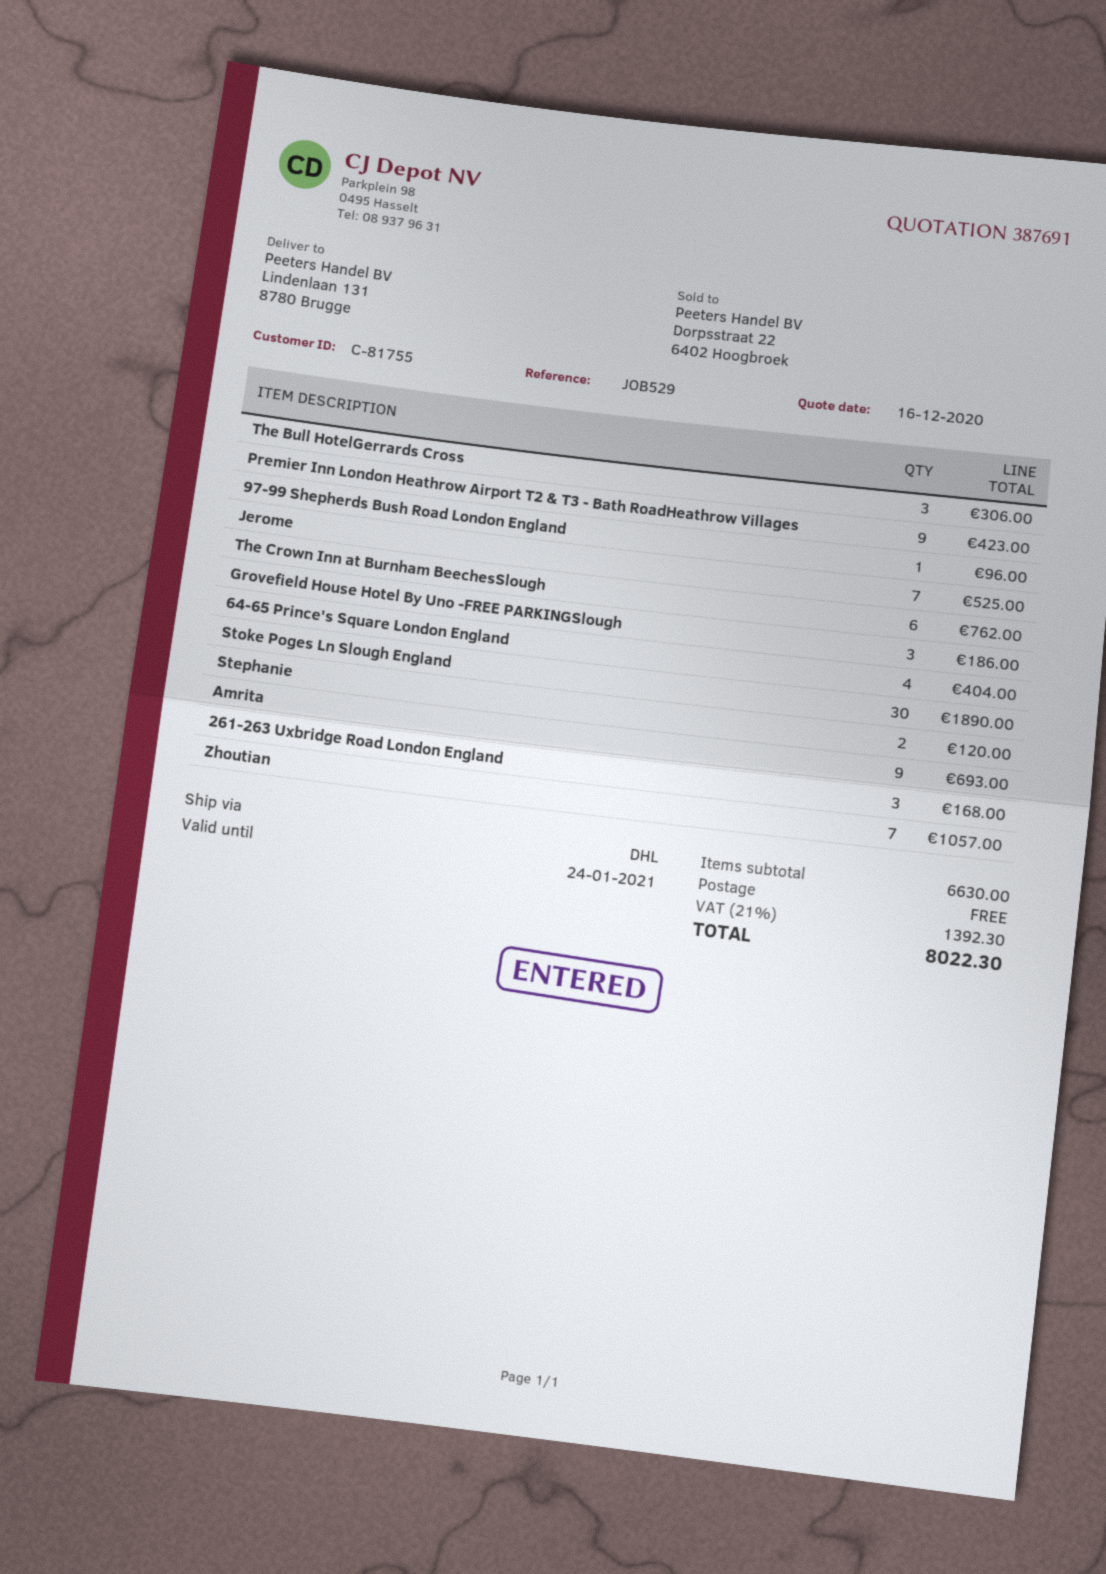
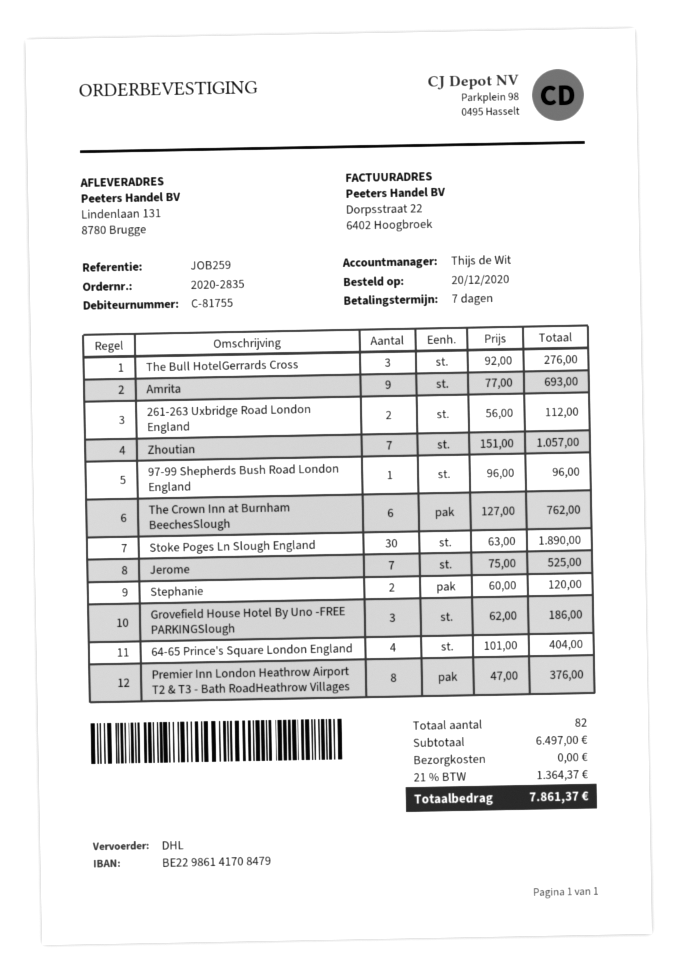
reference: JOB529 -> JOB259
The Bull HotelGerrards Cross: 3 for 306.00 -> 3 for 276.00
Premier Inn London Heathrow Airport T2 & T3 - Bath RoadHeathrow Villages: 9 for 423.00 -> 8 for 376.00
261-263 Uxbridge Road London England: 3 for 168.00 -> 2 for 112.00
subtotal: 6630.00 -> 6497.00
tax: 21% = 1392.30 -> 21% = 1364.37
total: 8022.30 -> 7861.37

